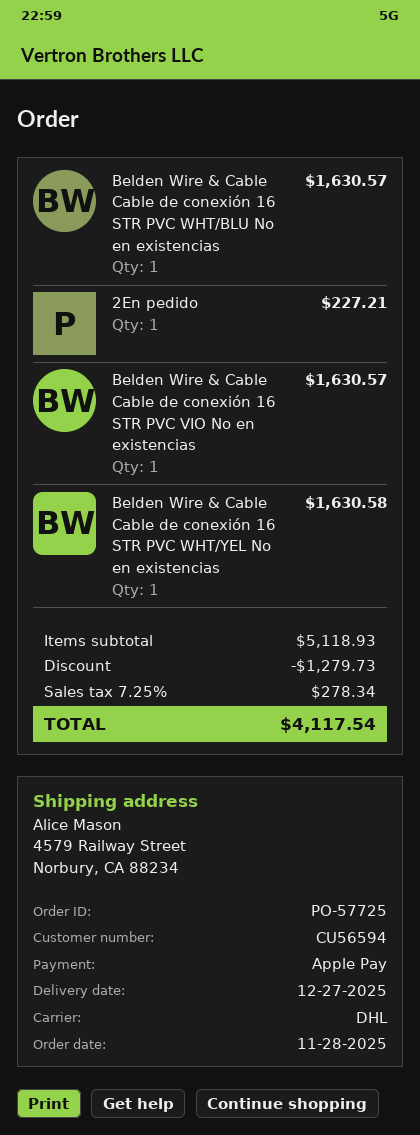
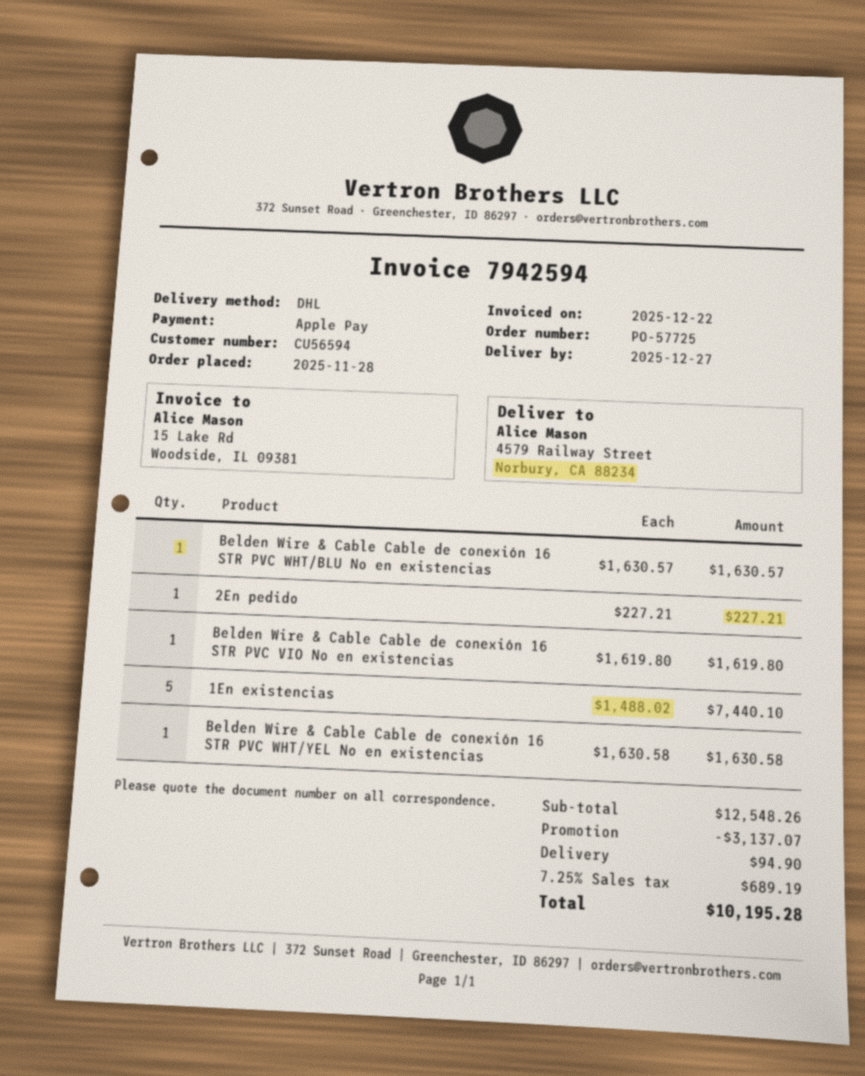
Belden Wire & Cable Cable de conexión 16 STR PVC VIO No en existencias: 1 for 1630.57 -> 1 for 1619.80
1En existencias: none -> 5 for 7440.10
subtotal: 5118.93 -> 12548.26
discount: 1279.73 -> 3137.07
shipping: none -> 94.90
tax: 7.25% = 278.34 -> 7.25% = 689.19
total: 4117.54 -> 10195.28

